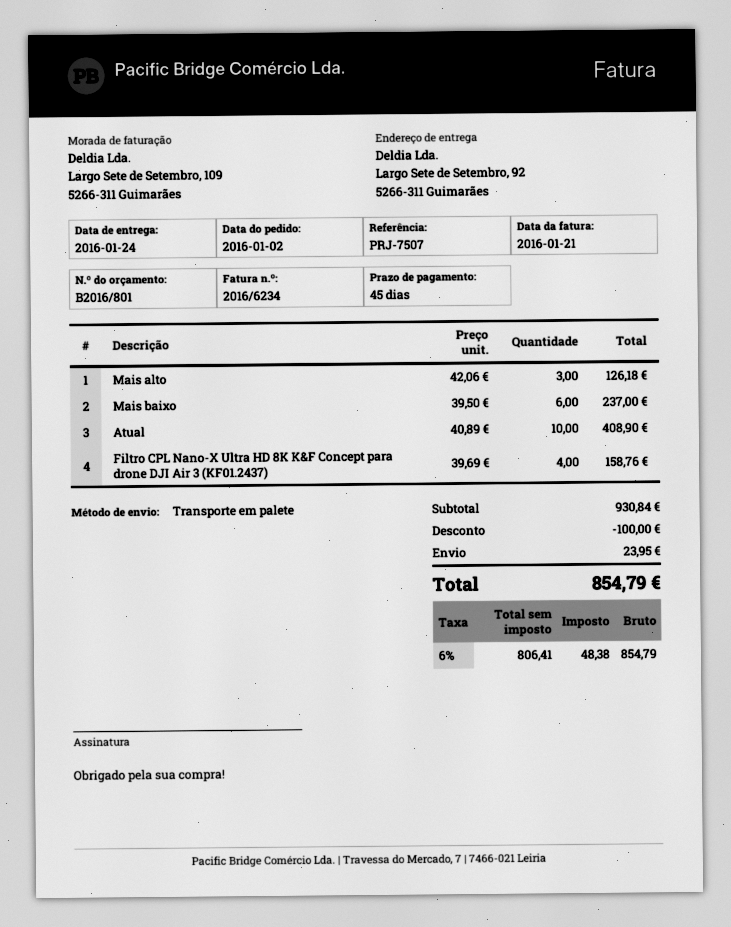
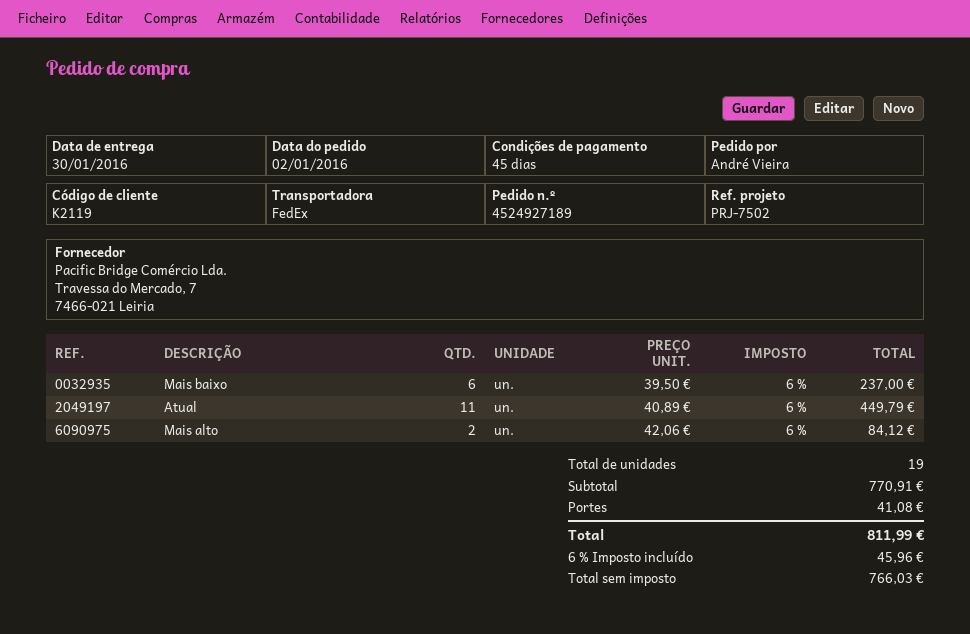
delivery date: 2016-01-24 -> 2016-01-30
reference: PRJ-7507 -> PRJ-7502
shipping method: pallet freight -> FedEx
Mais alto: 3 x 42.06 = 126.18 -> 2 x 42.06 = 84.12
Atual: 10 x 40.89 = 408.90 -> 11 x 40.89 = 449.79
Filtro CPL Nano-X Ultra HD 8K K&F Concept para drone DJI Air 3 (KF01.2437): 4 x 39.69 = 158.76 -> none
subtotal: 930.84 -> 770.91
discount: 100.00 -> none
shipping: 23.95 -> 41.08
net: 806.41 -> 766.03
tax: 6% = 48.38 -> 6% = 45.96
total: 854.79 -> 811.99

